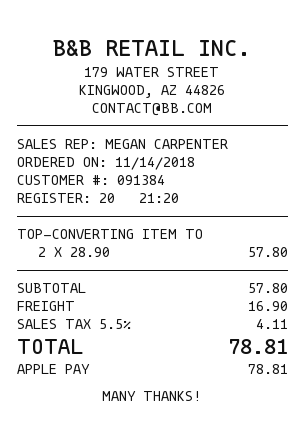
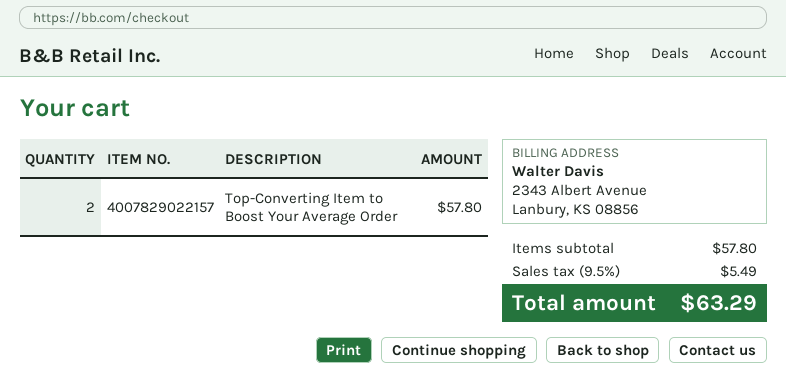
shipping: 16.90 -> none
tax: 5.5% = 4.11 -> 9.5% = 5.49
total: 78.81 -> 63.29

